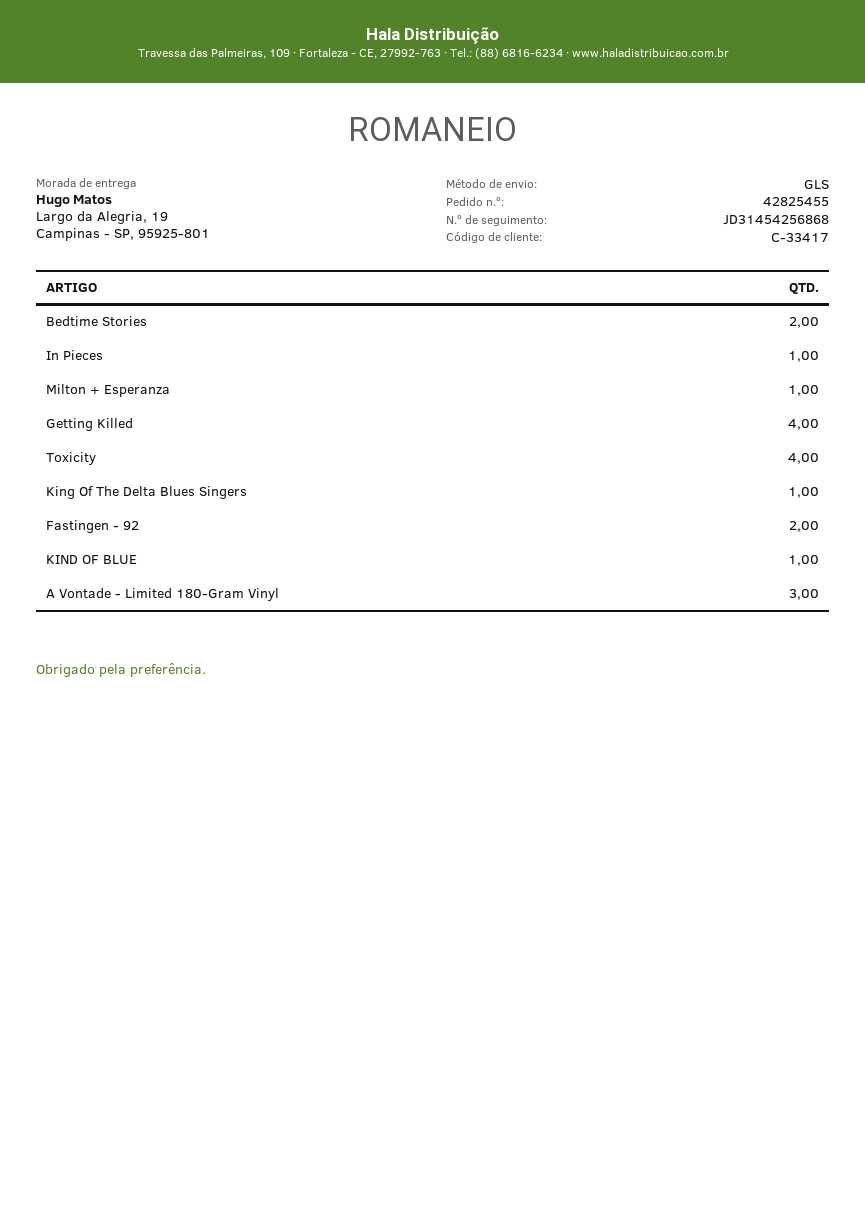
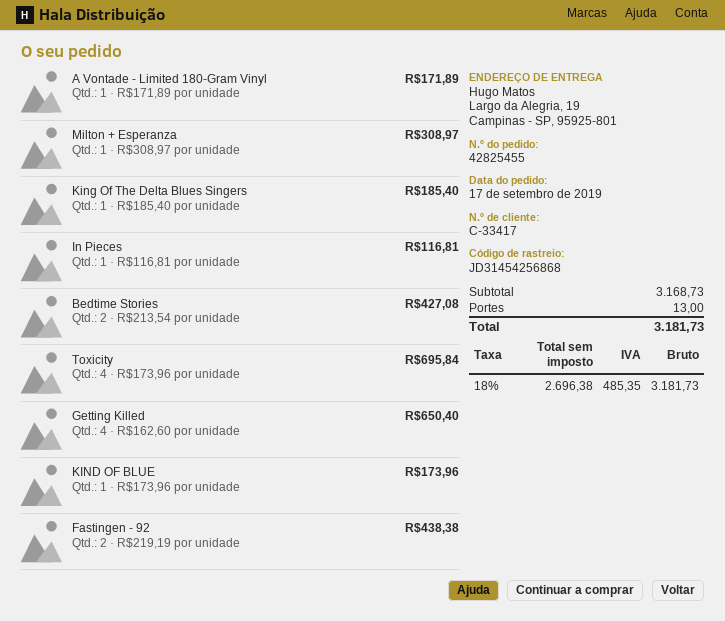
A Vontade - Limited 180-Gram Vinyl: 3 -> 1

